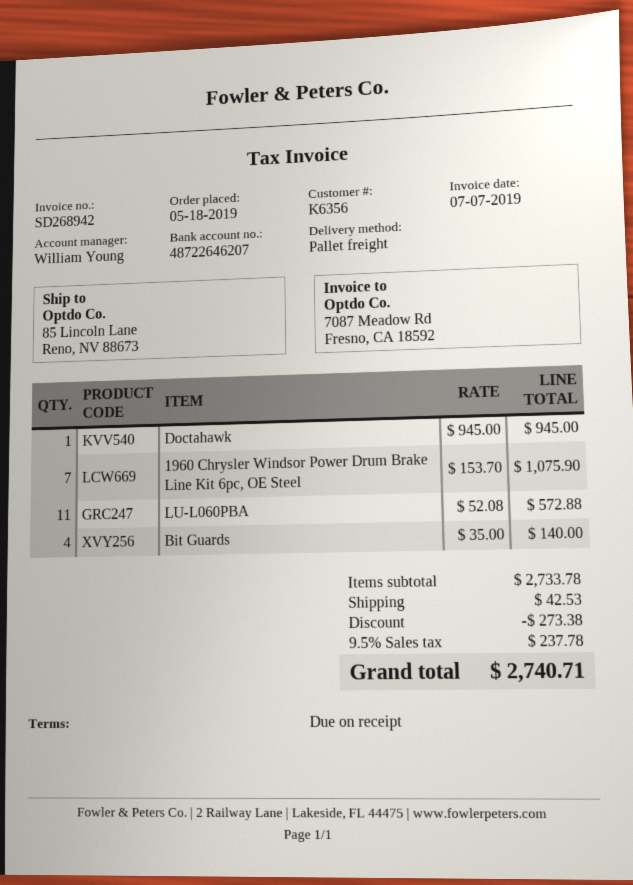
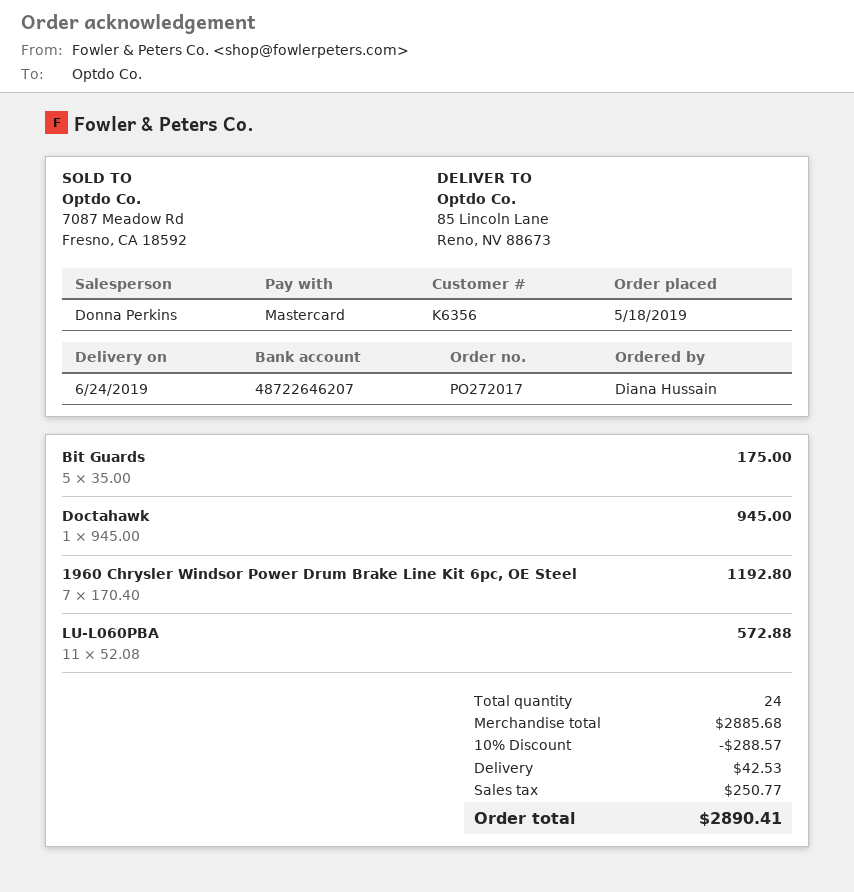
sales rep: William Young -> Donna Perkins
1960 Chrysler Windsor Power Drum Brake Line Kit 6pc, OE Steel: 7 x 153.70 = 1075.90 -> 7 x 170.40 = 1192.80
Bit Guards: 4 x 35.00 = 140.00 -> 5 x 35.00 = 175.00
subtotal: 2733.78 -> 2885.68
discount: 273.38 -> 288.57
tax: 237.78 -> 250.77
total: 2740.71 -> 2890.41

